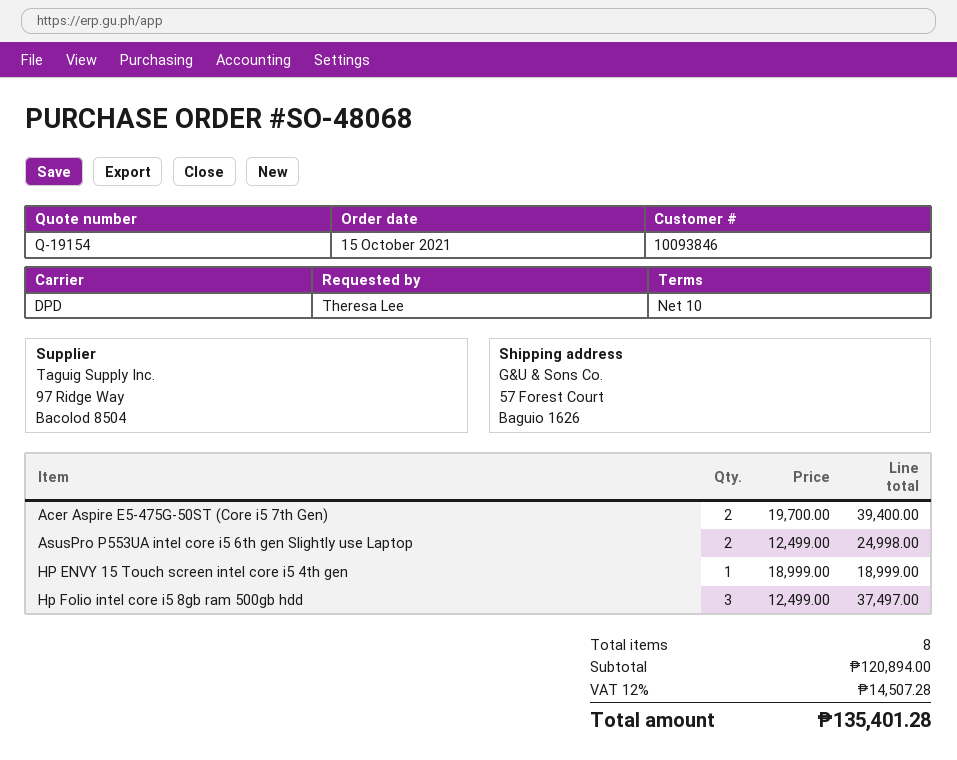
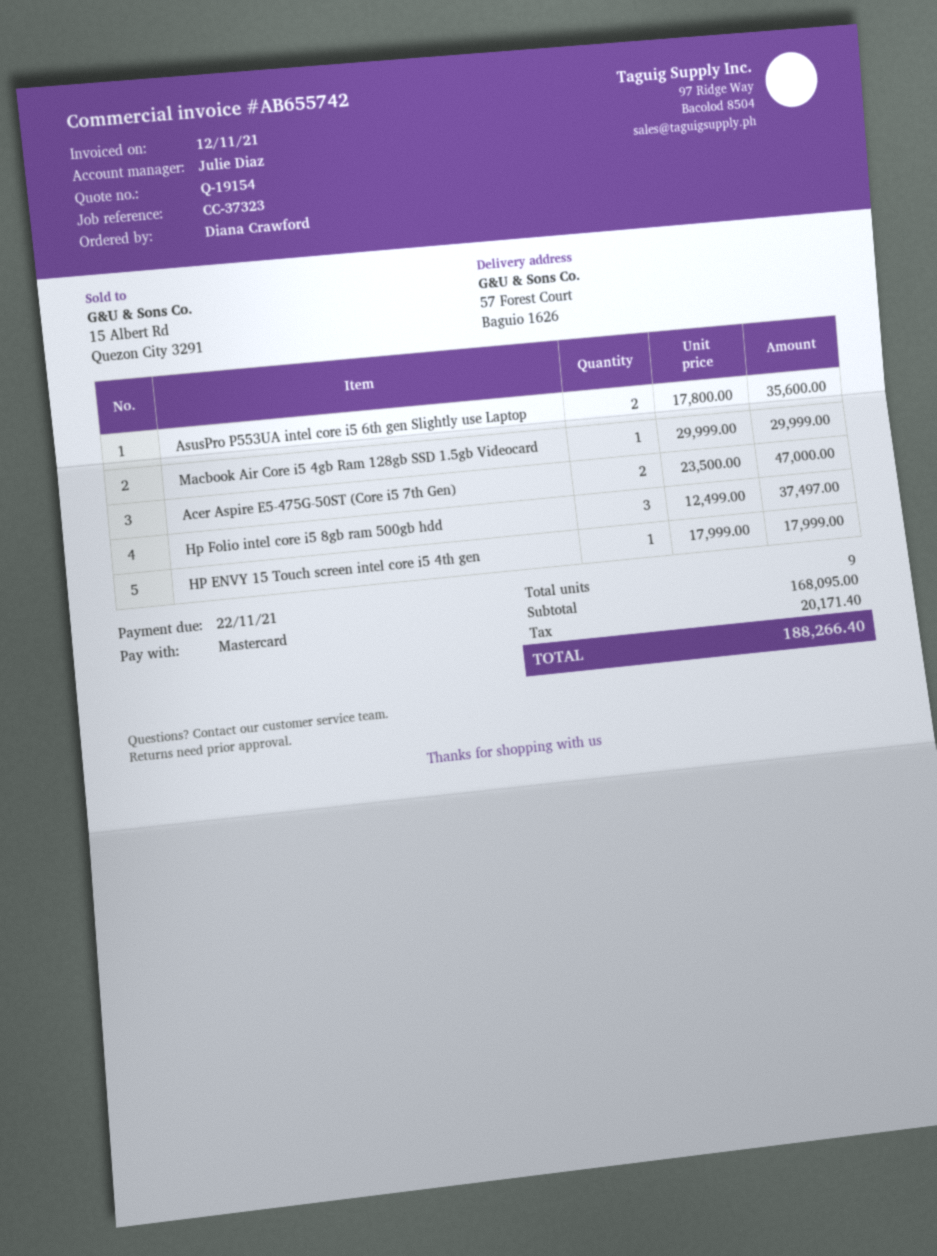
ordered by: Theresa Lee -> Diana Crawford
Acer Aspire E5-475G-50ST (Core i5 7th Gen): 2 x 19700.00 = 39400.00 -> 2 x 23500.00 = 47000.00
AsusPro P553UA intel core i5 6th gen Slightly use Laptop: 2 x 12499.00 = 24998.00 -> 2 x 17800.00 = 35600.00
HP ENVY 15 Touch screen intel core i5 4th gen: 1 x 18999.00 = 18999.00 -> 1 x 17999.00 = 17999.00
Macbook Air Core i5 4gb Ram 128gb SSD 1.5gb Videocard: none -> 1 x 29999.00 = 29999.00
total quantity: 8 -> 9
subtotal: 120894.00 -> 168095.00
tax: 14507.28 -> 20171.40
total: 135401.28 -> 188266.40

